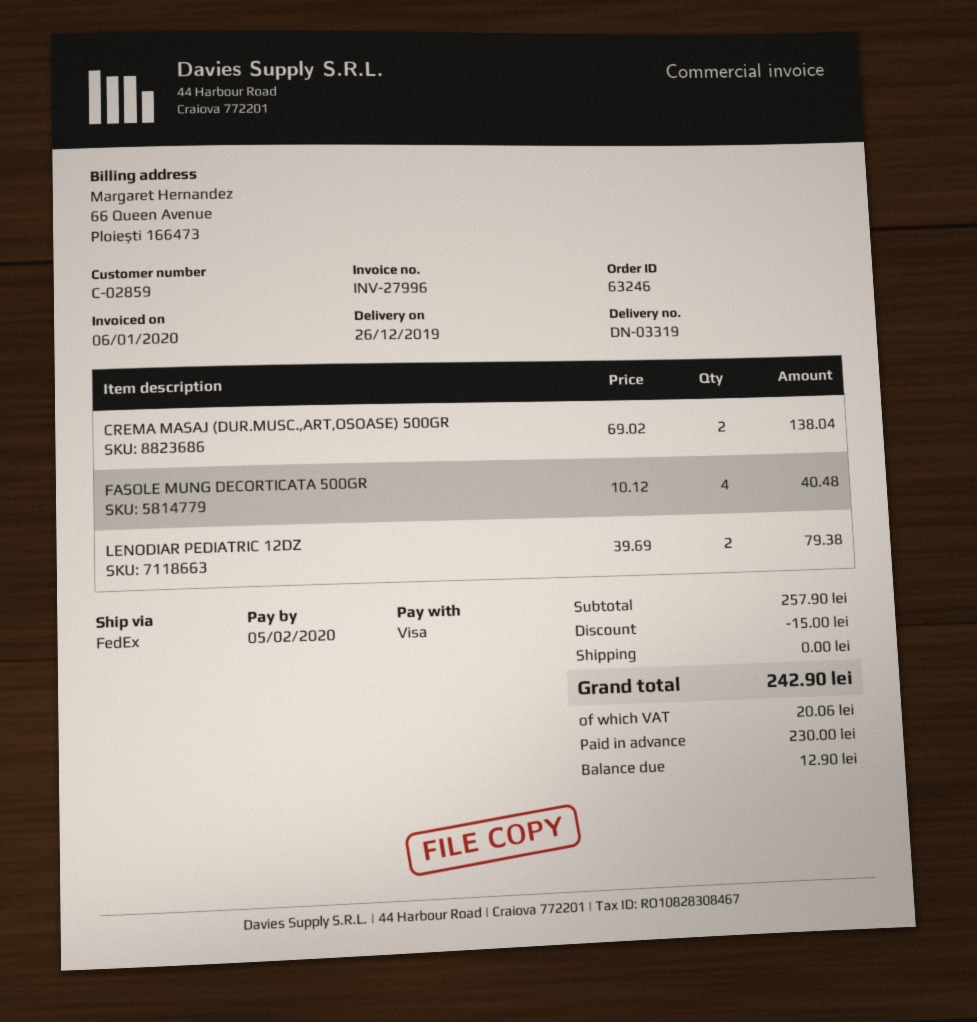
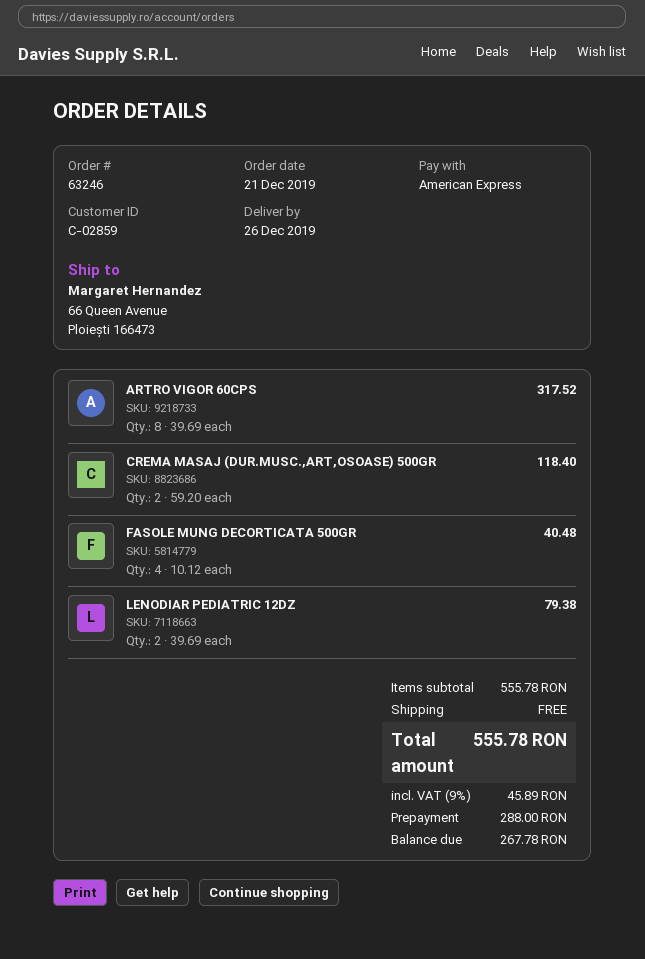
payment method: Visa -> American Express
CREMA MASAJ (DUR.MUSC.,ART,OSOASE) 500GR: 2 x 69.02 = 138.04 -> 2 x 59.20 = 118.40
ARTRO VIGOR 60CPS: none -> 8 x 39.69 = 317.52
subtotal: 257.90 -> 555.78
discount: 15.00 -> none
tax: 20.06 -> 45.89
total: 242.90 -> 555.78
deposit: 230.00 -> 288.00
balance: 12.90 -> 267.78

